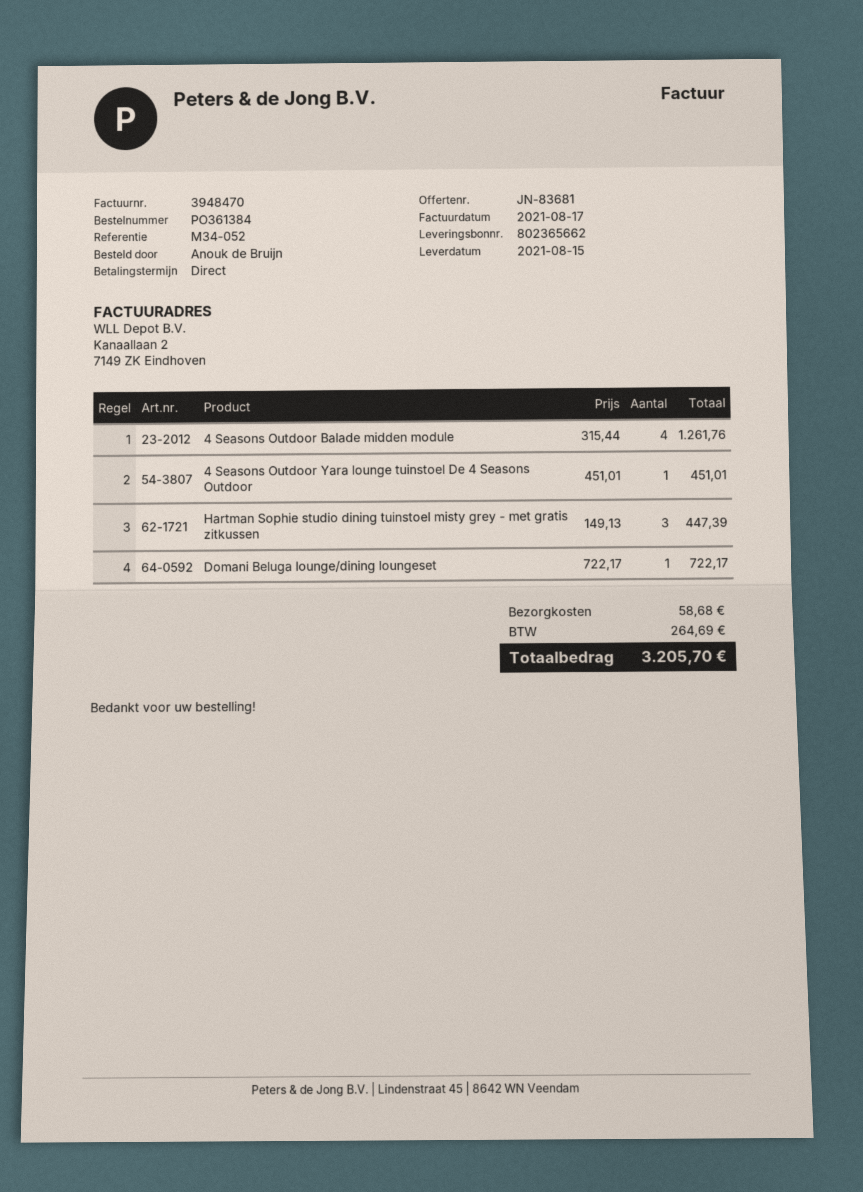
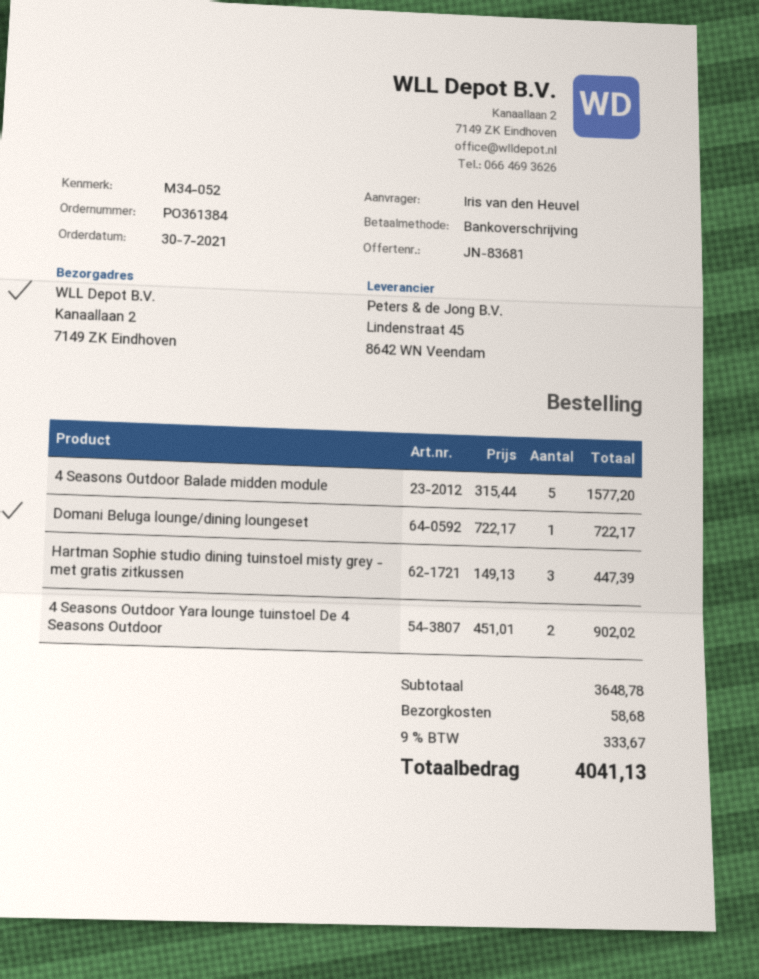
ordered by: Anouk de Bruijn -> Iris van den Heuvel
4 Seasons Outdoor Balade midden module: 4 x 315.44 = 1261.76 -> 5 x 315.44 = 1577.20
4 Seasons Outdoor Yara lounge tuinstoel De 4 Seasons Outdoor: 1 x 451.01 = 451.01 -> 2 x 451.01 = 902.02
tax: 264.69 -> 333.67
total: 3205.70 -> 4041.13

